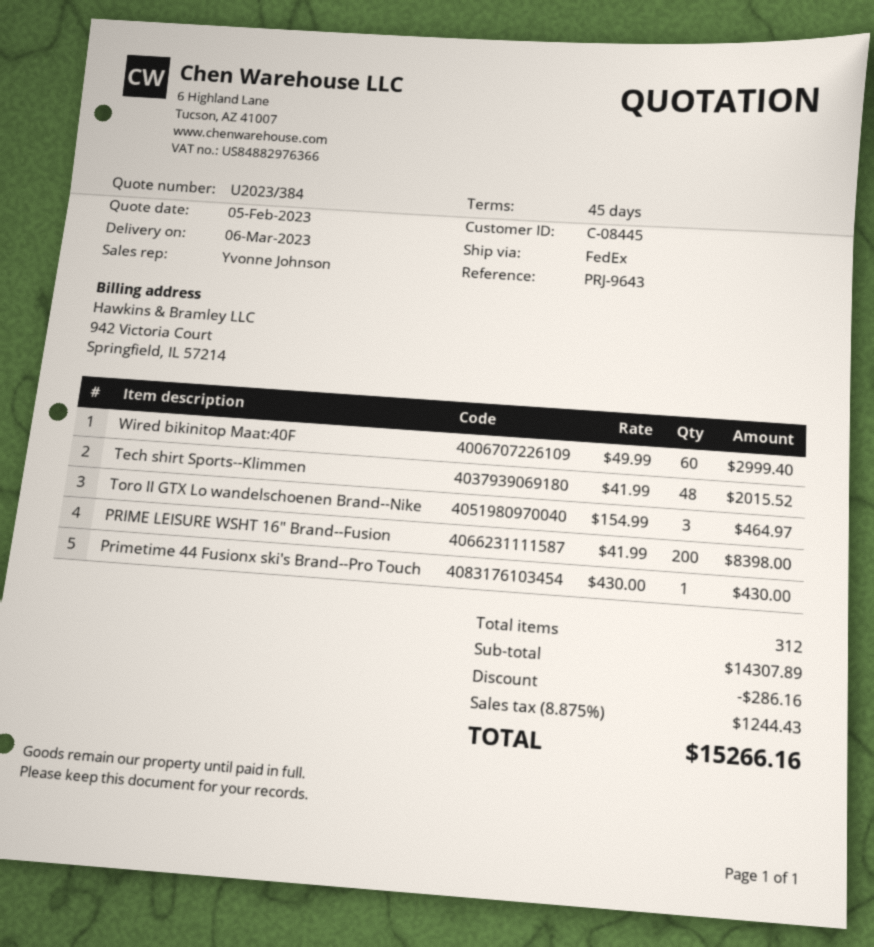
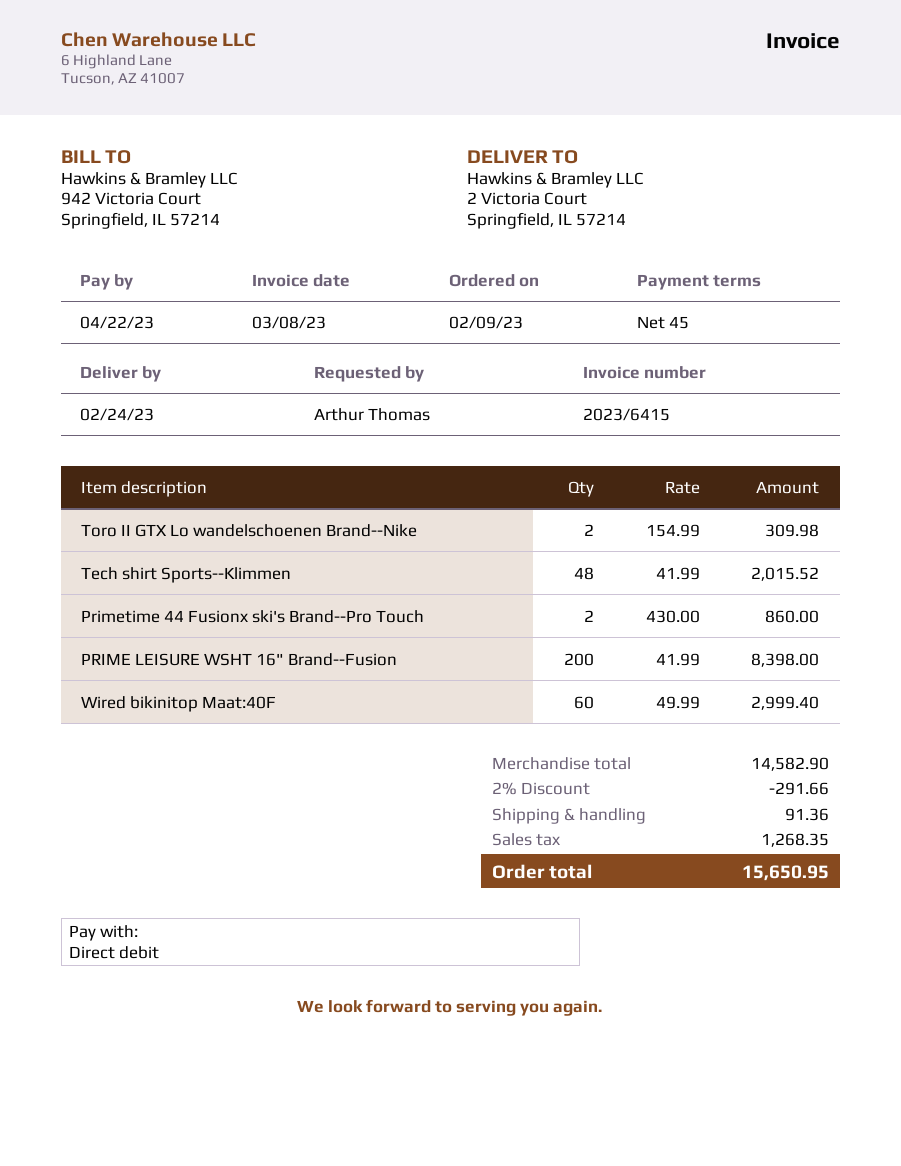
delivery date: 2023-03-06 -> 2023-02-24
Toro II GTX Lo wandelschoenen Brand--Nike: 3 x 154.99 = 464.97 -> 2 x 154.99 = 309.98
Primetime 44 Fusionx ski's Brand--Pro Touch: 1 x 430.00 = 430.00 -> 2 x 430.00 = 860.00
subtotal: 14307.89 -> 14582.90
discount: 286.16 -> 291.66
shipping: none -> 91.36
tax: 1244.43 -> 1268.35
total: 15266.16 -> 15650.95

